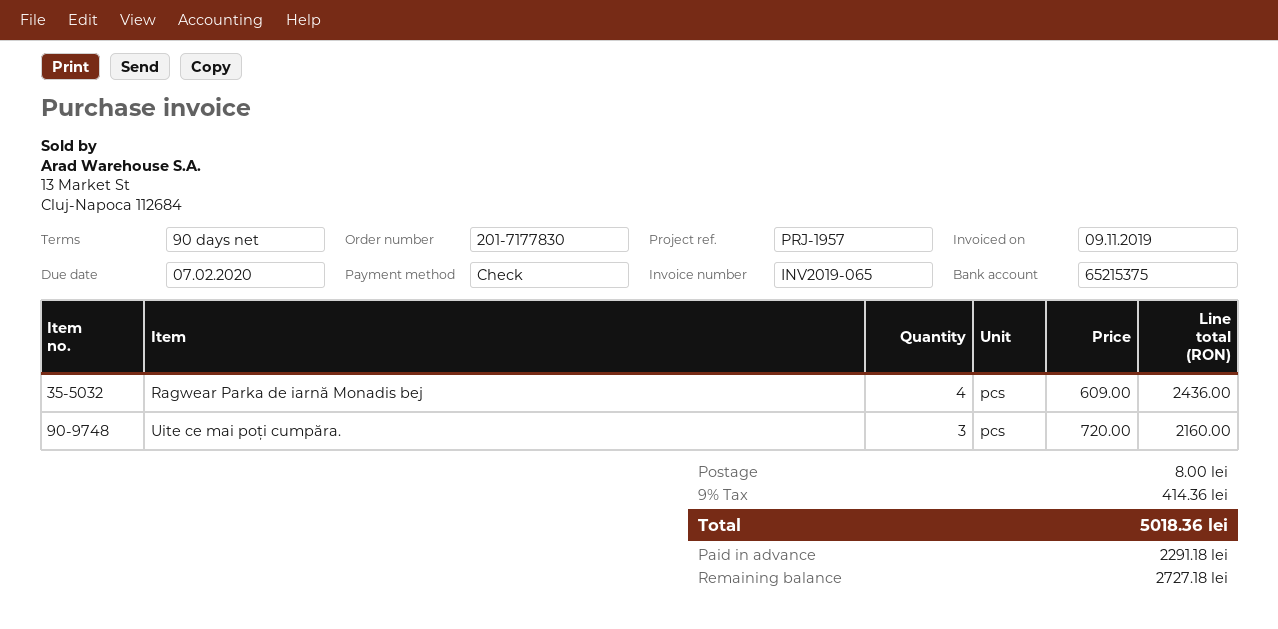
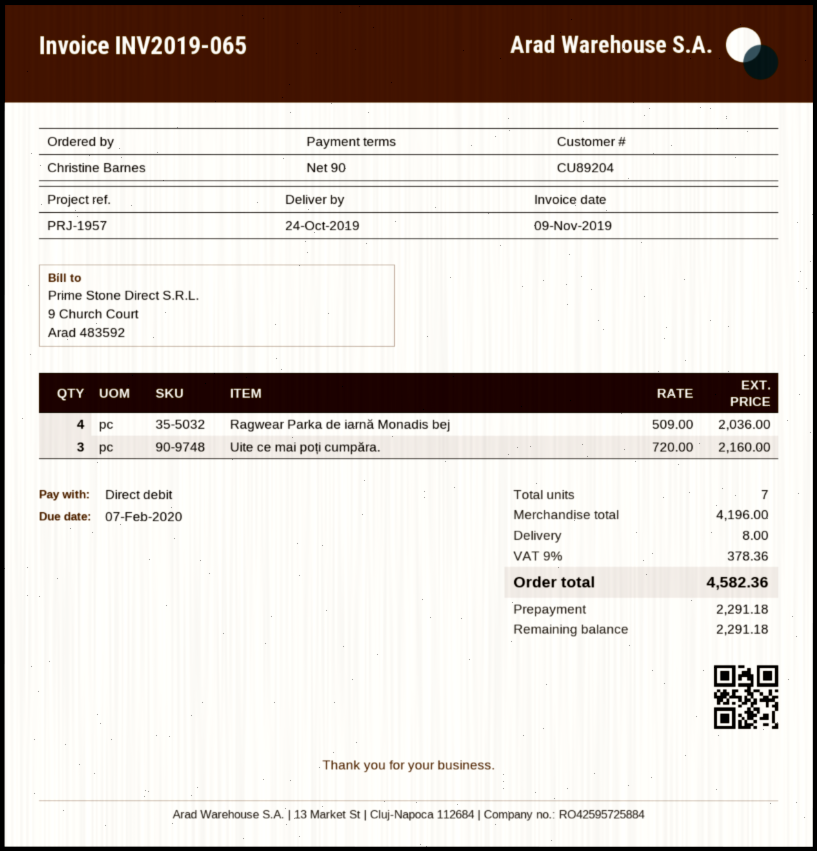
payment method: cheque -> direct debit
Ragwear Parka de iarnă Monadis bej: 4 x 609.00 = 2436.00 -> 4 x 509.00 = 2036.00
tax: 9% = 414.36 -> 9% = 378.36
total: 5018.36 -> 4582.36
balance: 2727.18 -> 2291.18

